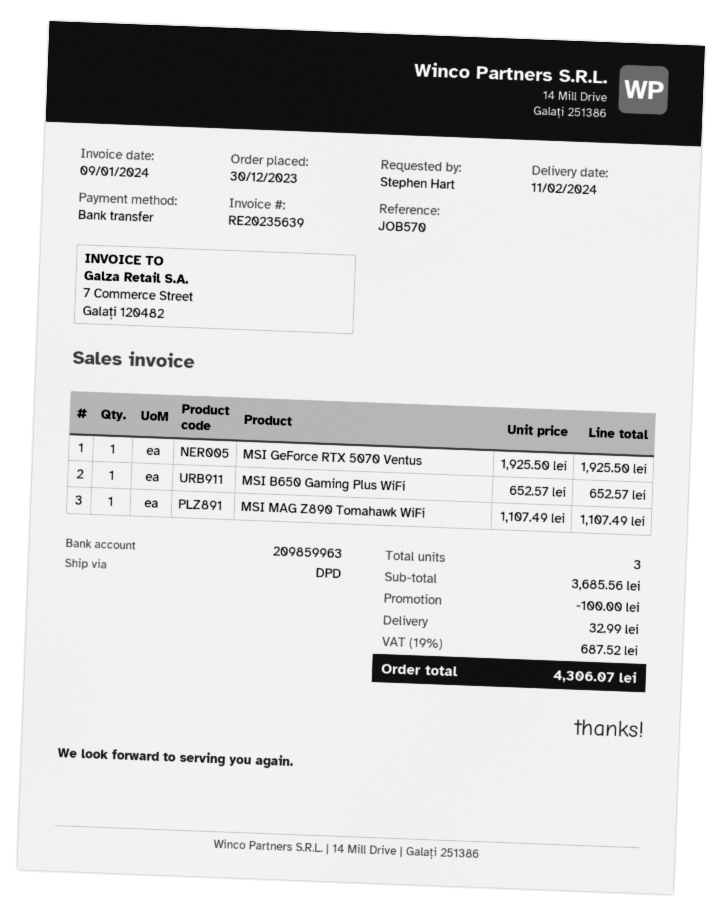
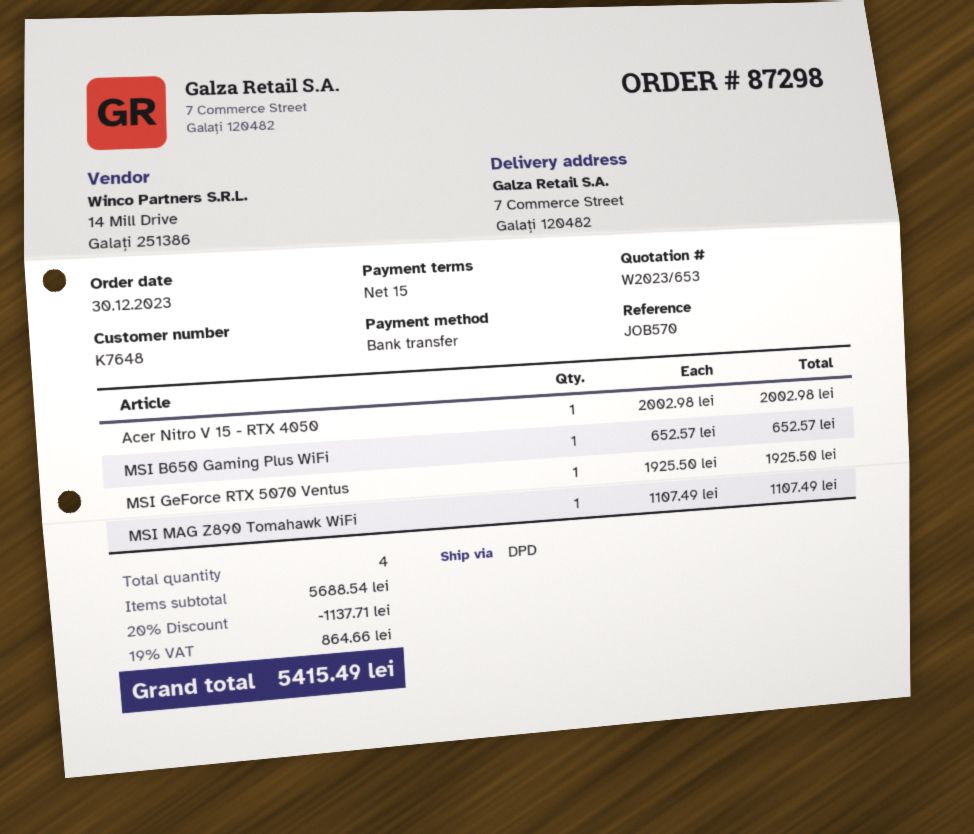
Acer Nitro V 15 - RTX 4050: none -> 1 x 2002.98 = 2002.98
total quantity: 3 -> 4
subtotal: 3685.56 -> 5688.54
discount: 100.00 -> 1137.71
shipping: 32.99 -> none
tax: 19% = 687.52 -> 19% = 864.66
total: 4306.07 -> 5415.49

